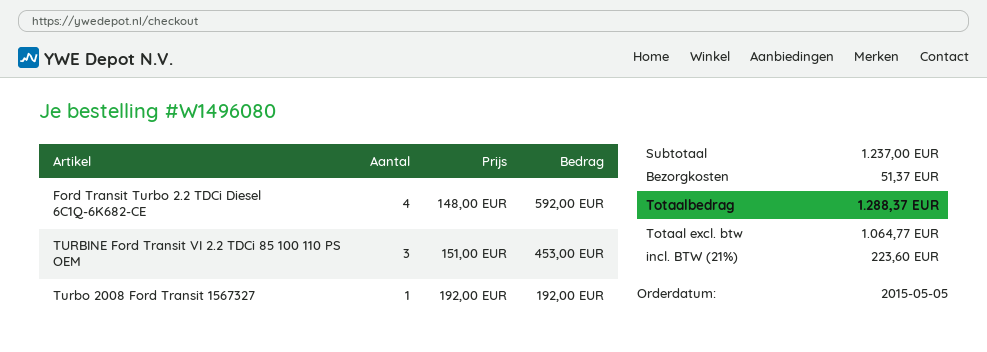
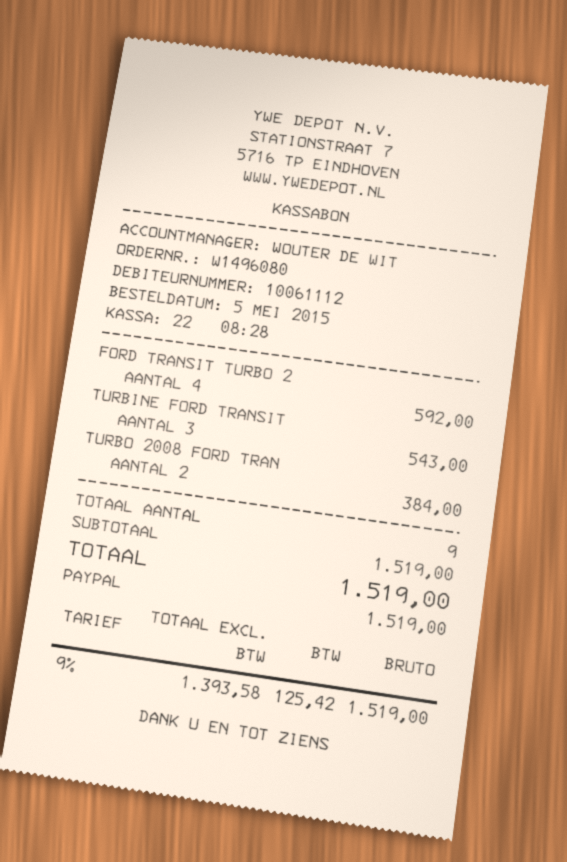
TURBINE Ford Transit VI 2.2 TDCi 85 100 110 PS OEM: 3 for 453.00 -> 3 for 543.00
Turbo 2008 Ford Transit 1567327: 1 for 192.00 -> 2 for 384.00
subtotal: 1237.00 -> 1519.00
shipping: 51.37 -> none
net: 1064.77 -> 1393.58
tax: 21% = 223.60 -> 9% = 125.42
total: 1288.37 -> 1519.00

